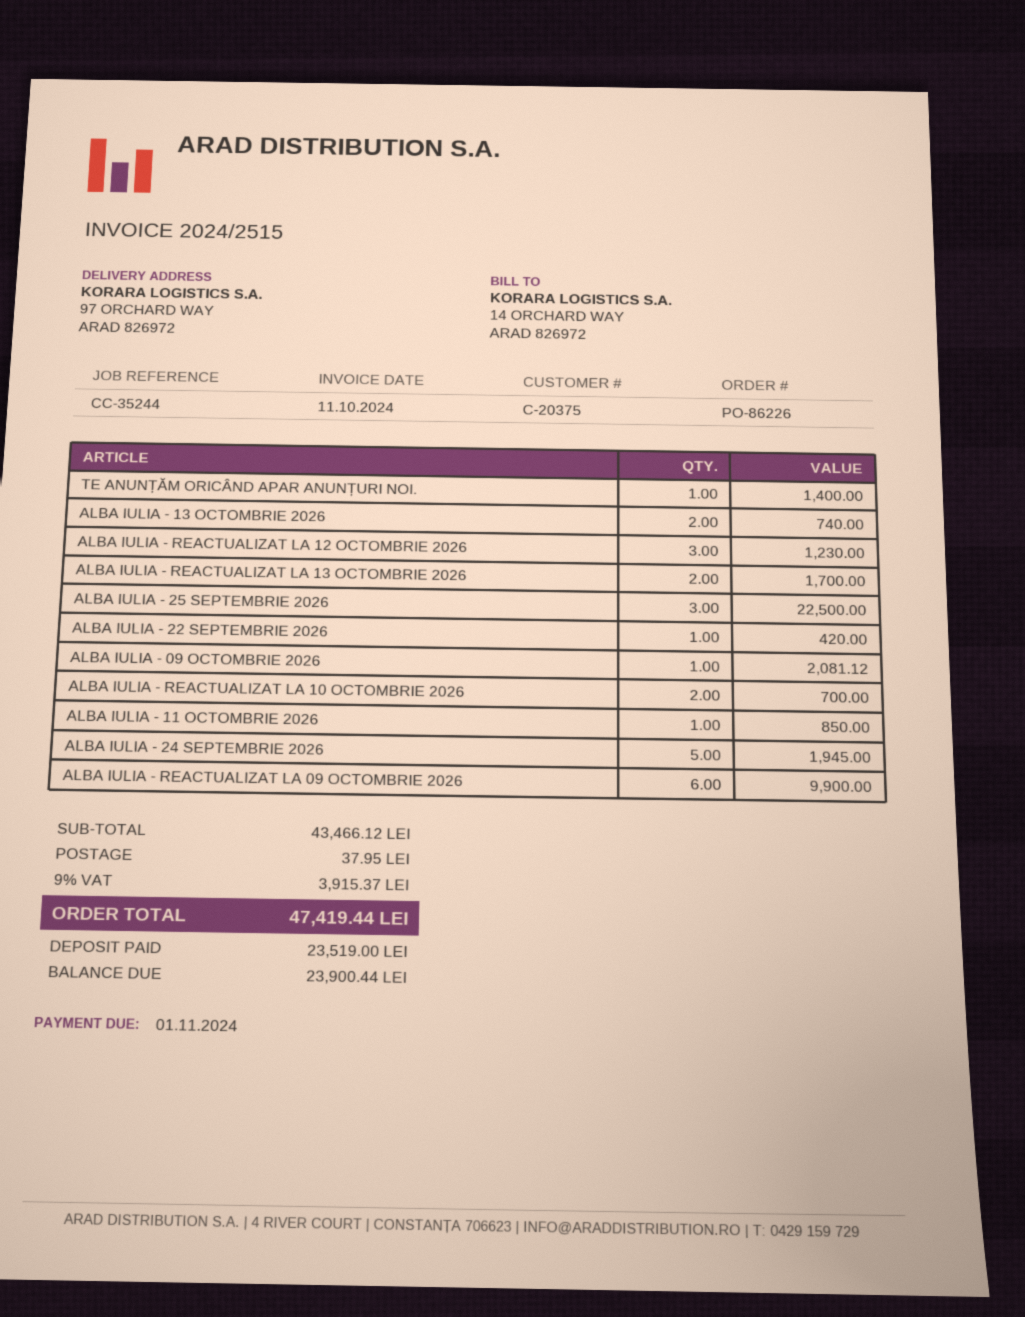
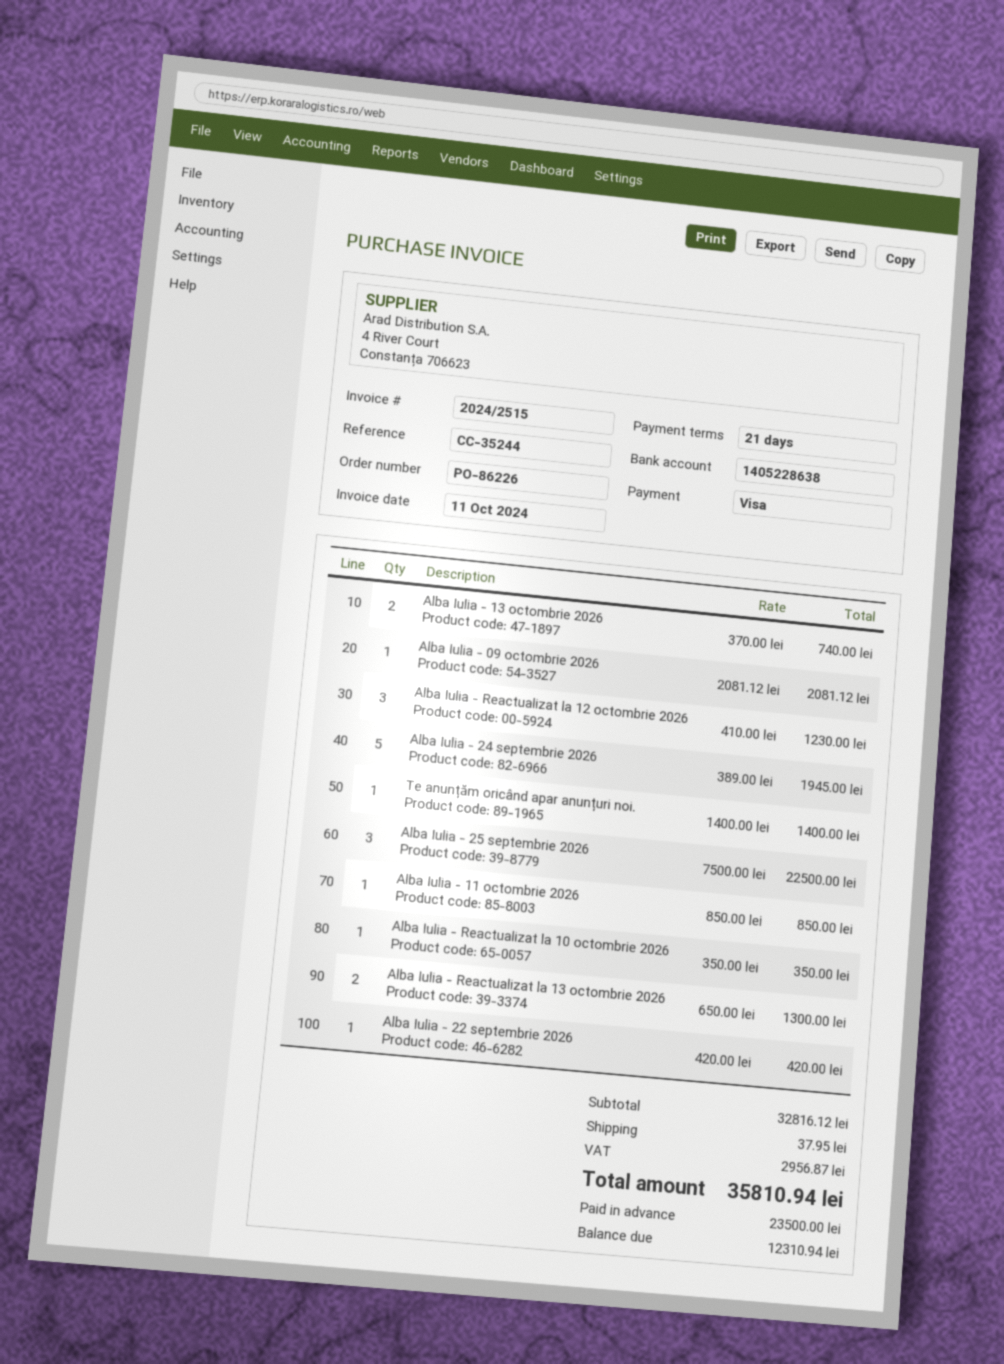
ALBA IULIA - REACTUALIZAT LA 13 OCTOMBRIE 2026: 2 for 1700.00 -> 2 for 1300.00
ALBA IULIA - REACTUALIZAT LA 10 OCTOMBRIE 2026: 2 for 700.00 -> 1 for 350.00
ALBA IULIA - REACTUALIZAT LA 09 OCTOMBRIE 2026: 6 for 9900.00 -> none
subtotal: 43466.12 -> 32816.12
tax: 3915.37 -> 2956.87
total: 47419.44 -> 35810.94
deposit: 23519.00 -> 23500.00
balance: 23900.44 -> 12310.94

